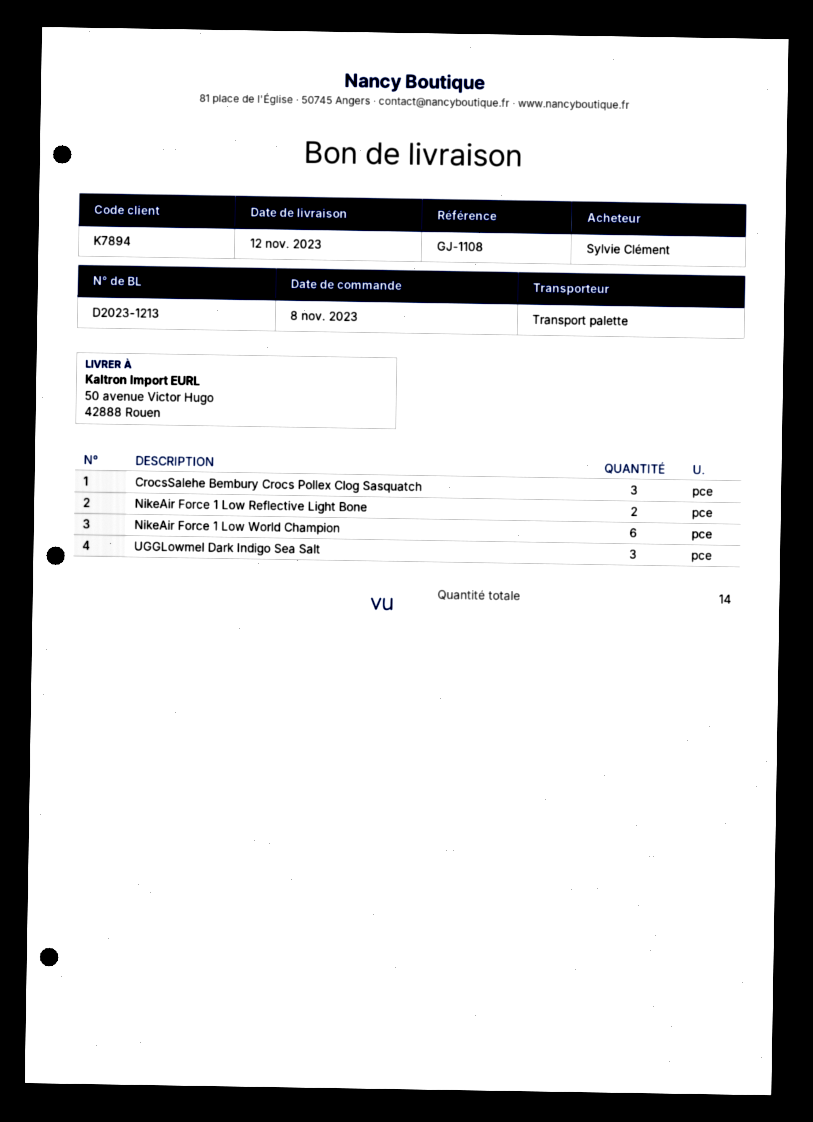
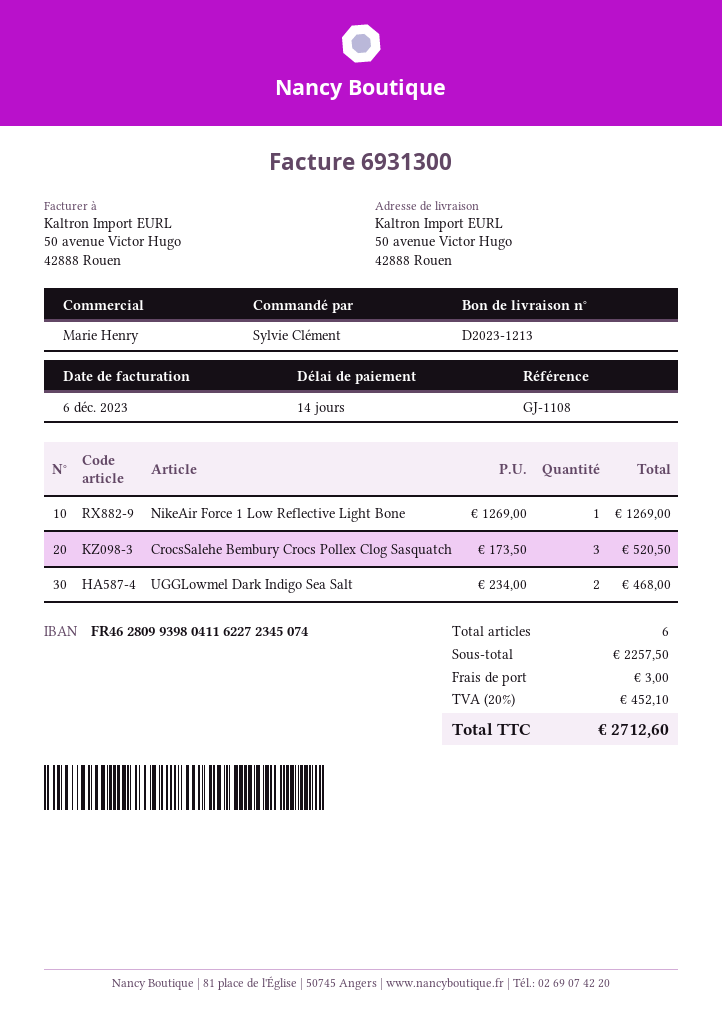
NikeAir Force 1 Low Reflective Light Bone: 2 -> 1
NikeAir Force 1 Low World Champion: 6 -> none
UGGLowmel Dark Indigo Sea Salt: 3 -> 2
total quantity: 14 -> 6

